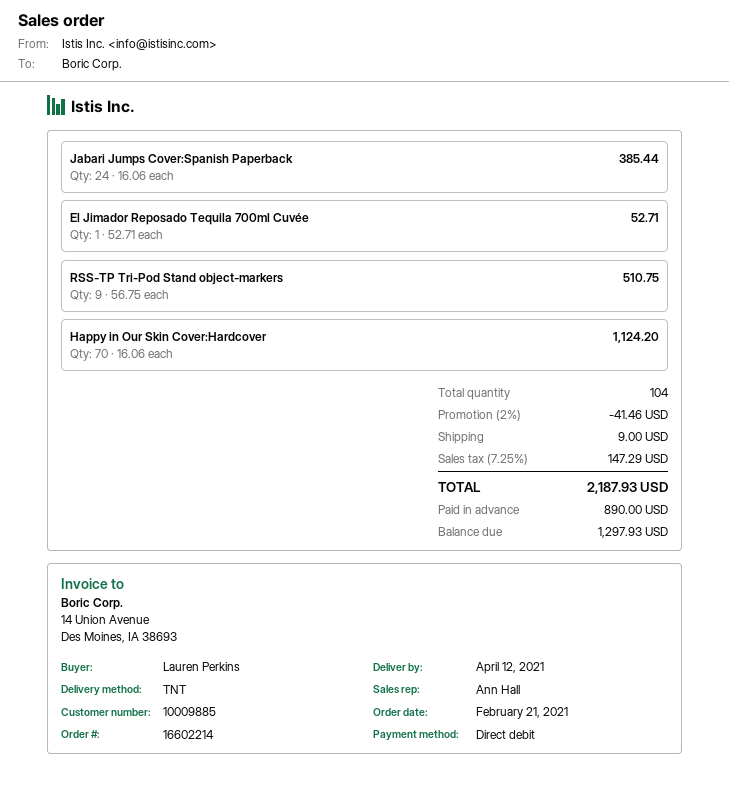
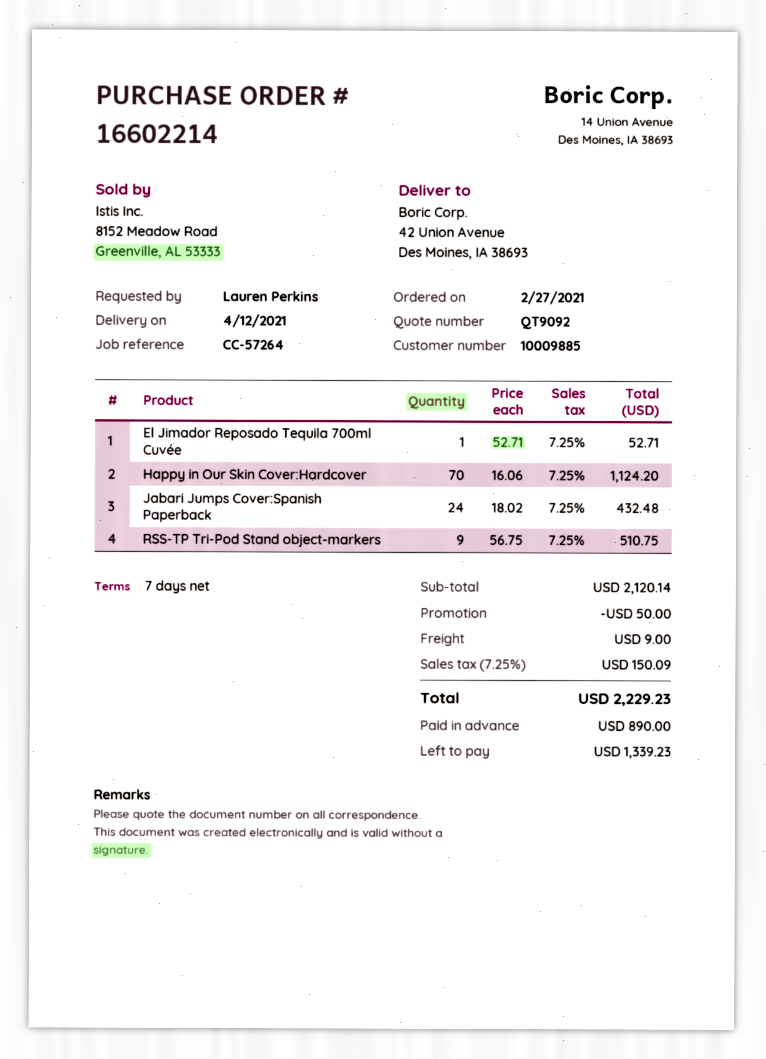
order date: 2021-02-21 -> 2021-02-27
Jabari Jumps Cover:Spanish Paperback: 24 x 16.06 = 385.44 -> 24 x 18.02 = 432.48
discount: 41.46 -> 50.00
tax: 7.25% = 147.29 -> 7.25% = 150.09
total: 2187.93 -> 2229.23
balance: 1297.93 -> 1339.23

